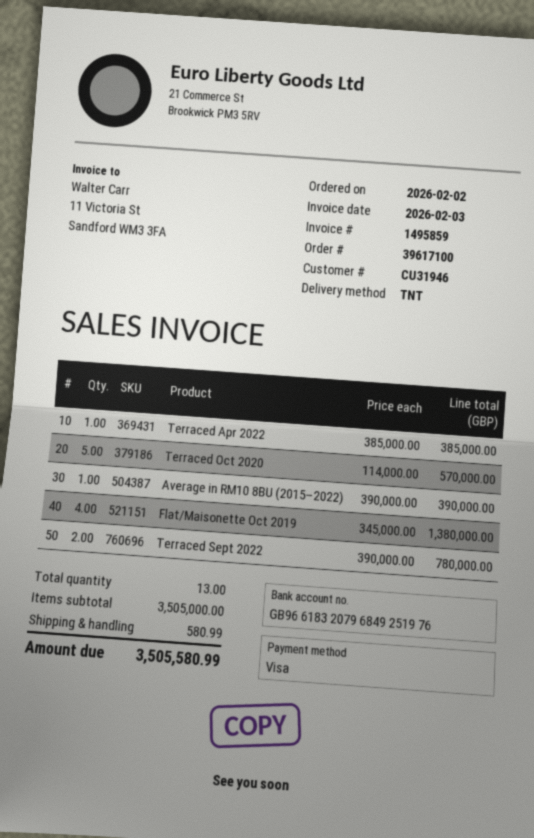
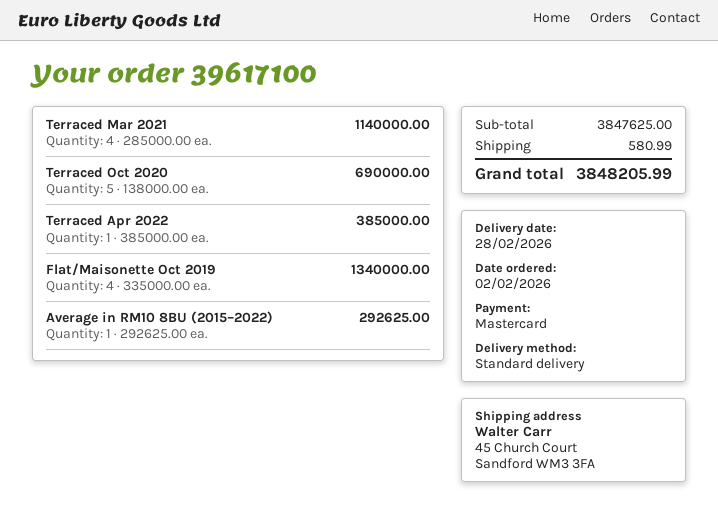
payment method: Visa -> Mastercard
shipping method: TNT -> standard
Terraced Oct 2020: 5 x 114000.00 = 570000.00 -> 5 x 138000.00 = 690000.00
Average in RM10 8BU (2015–2022): 1 x 390000.00 = 390000.00 -> 1 x 292625.00 = 292625.00
Flat/Maisonette Oct 2019: 4 x 345000.00 = 1380000.00 -> 4 x 335000.00 = 1340000.00
Terraced Sept 2022: 2 x 390000.00 = 780000.00 -> none
Terraced Mar 2021: none -> 4 x 285000.00 = 1140000.00
subtotal: 3505000.00 -> 3847625.00
total: 3505580.99 -> 3848205.99

